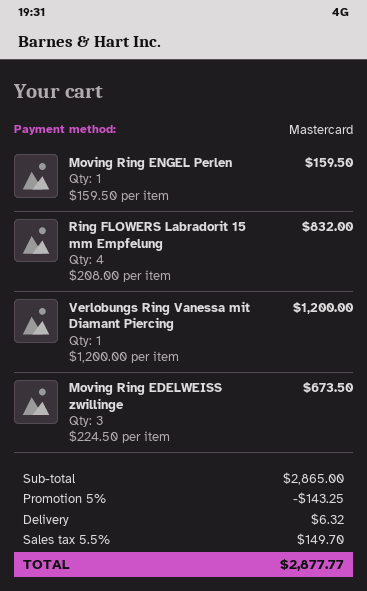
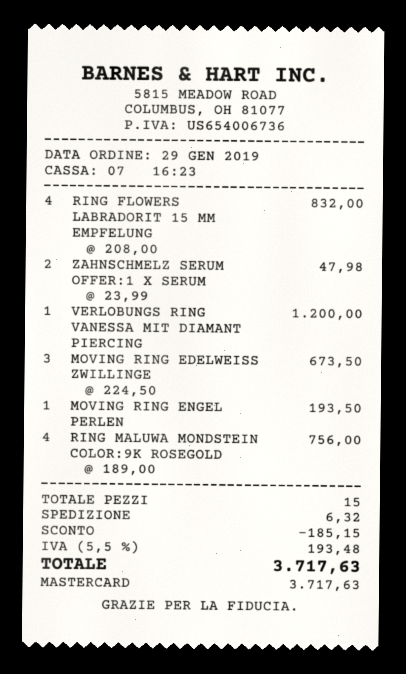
Moving Ring ENGEL Perlen: 1 x 159.50 = 159.50 -> 1 x 193.50 = 193.50
ZAHNSCHMELZ SERUM OFFER:1 X SERUM: none -> 2 x 23.99 = 47.98
RING MALUWA MONDSTEIN COLOR:9K ROSEGOLD: none -> 4 x 189.00 = 756.00
discount: 143.25 -> 185.15
tax: 5.5% = 149.70 -> 5.5% = 193.48
total: 2877.77 -> 3717.63

